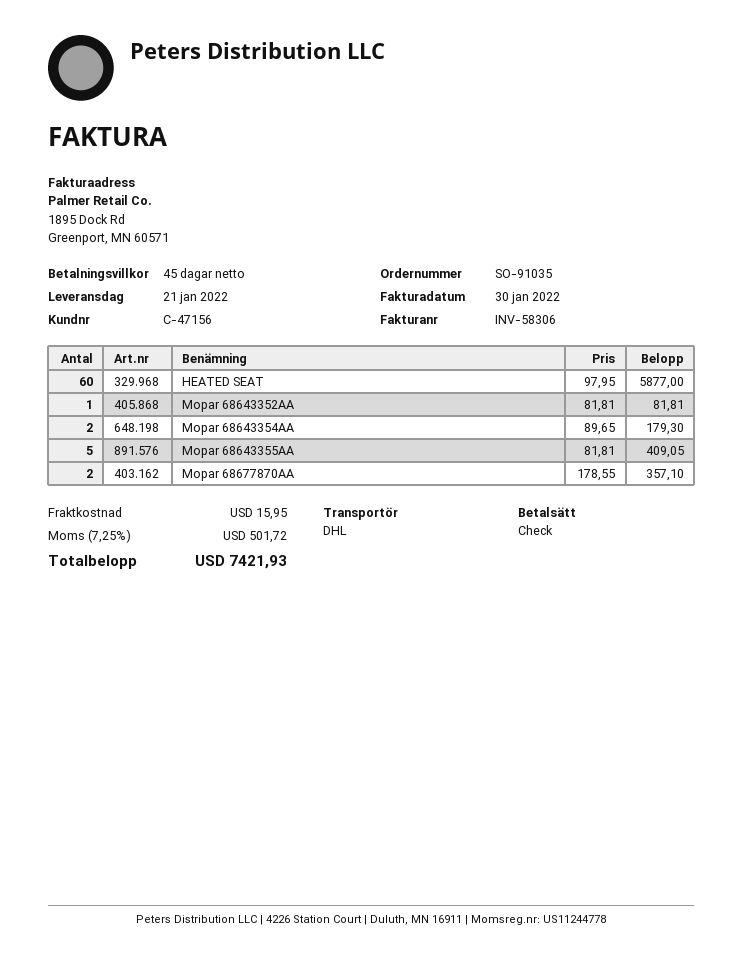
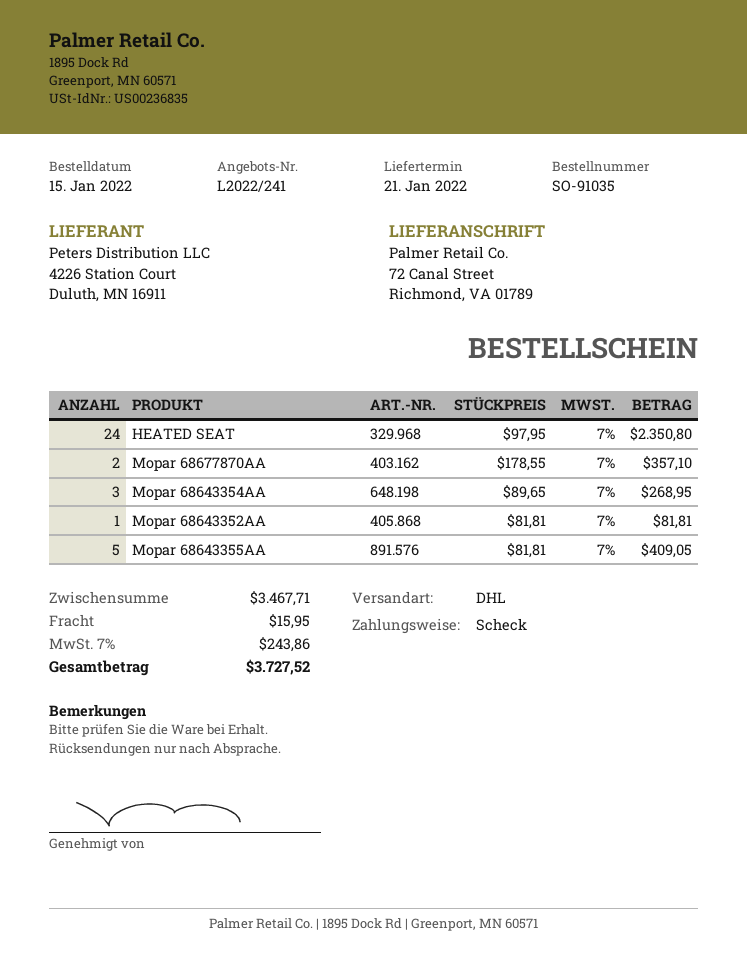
HEATED SEAT: 60 x 97.95 = 5877.00 -> 24 x 97.95 = 2350.80
Mopar 68643354AA: 2 x 89.65 = 179.30 -> 3 x 89.65 = 268.95
tax: 7.25% = 501.72 -> 7% = 243.86
total: 7421.93 -> 3727.52

